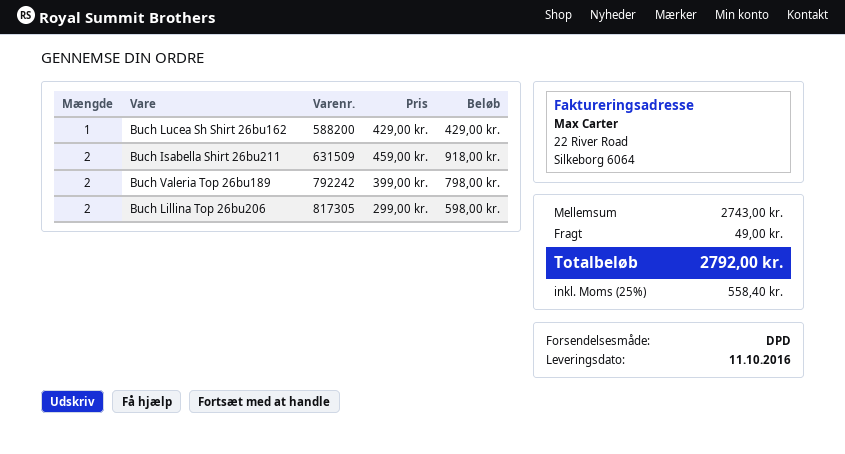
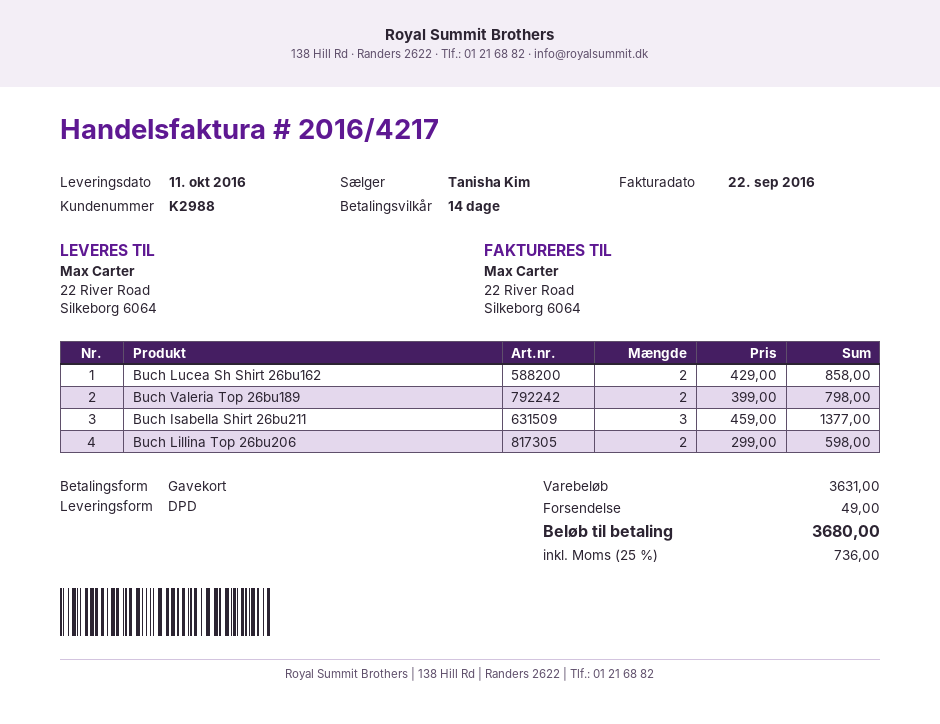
Buch Lucea Sh Shirt 26bu162: 1 x 429.00 = 429.00 -> 2 x 429.00 = 858.00
Buch Isabella Shirt 26bu211: 2 x 459.00 = 918.00 -> 3 x 459.00 = 1377.00
subtotal: 2743.00 -> 3631.00
tax: 25% = 558.40 -> 25% = 736.00
total: 2792.00 -> 3680.00

